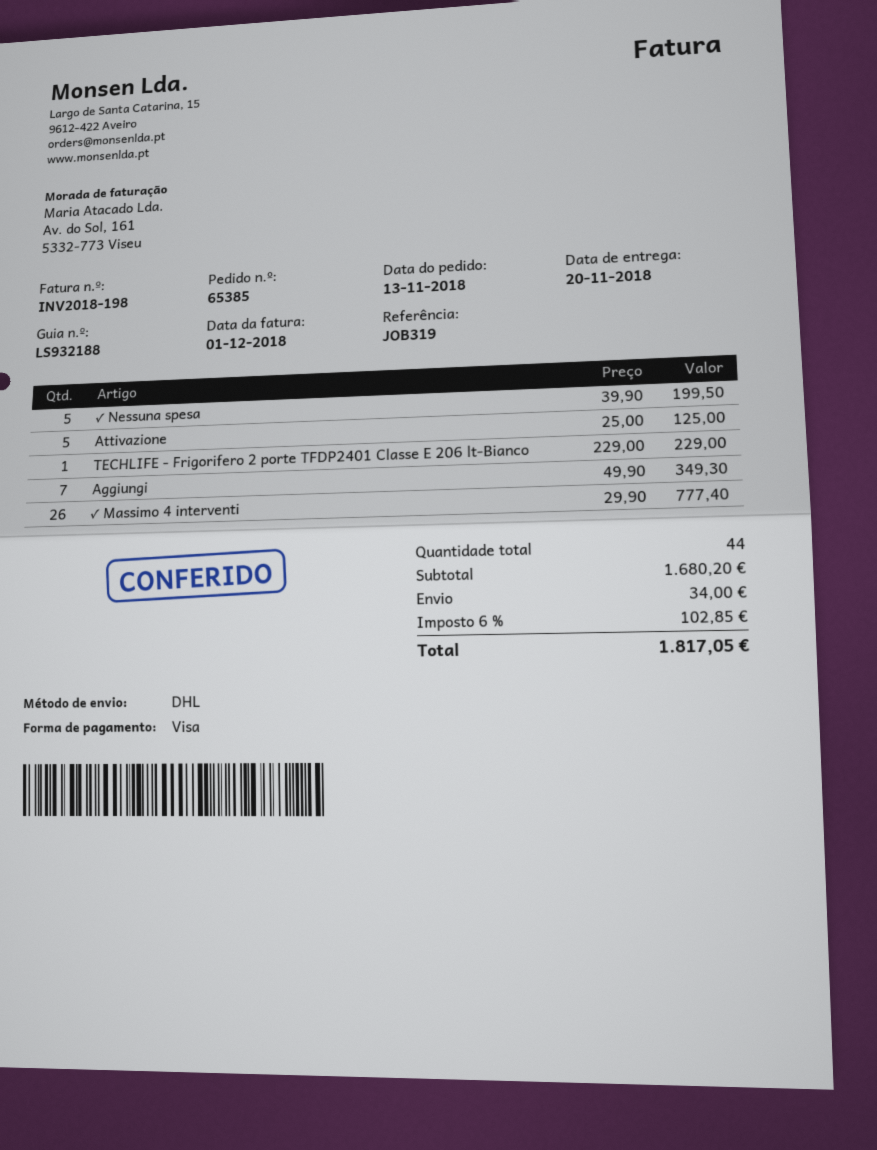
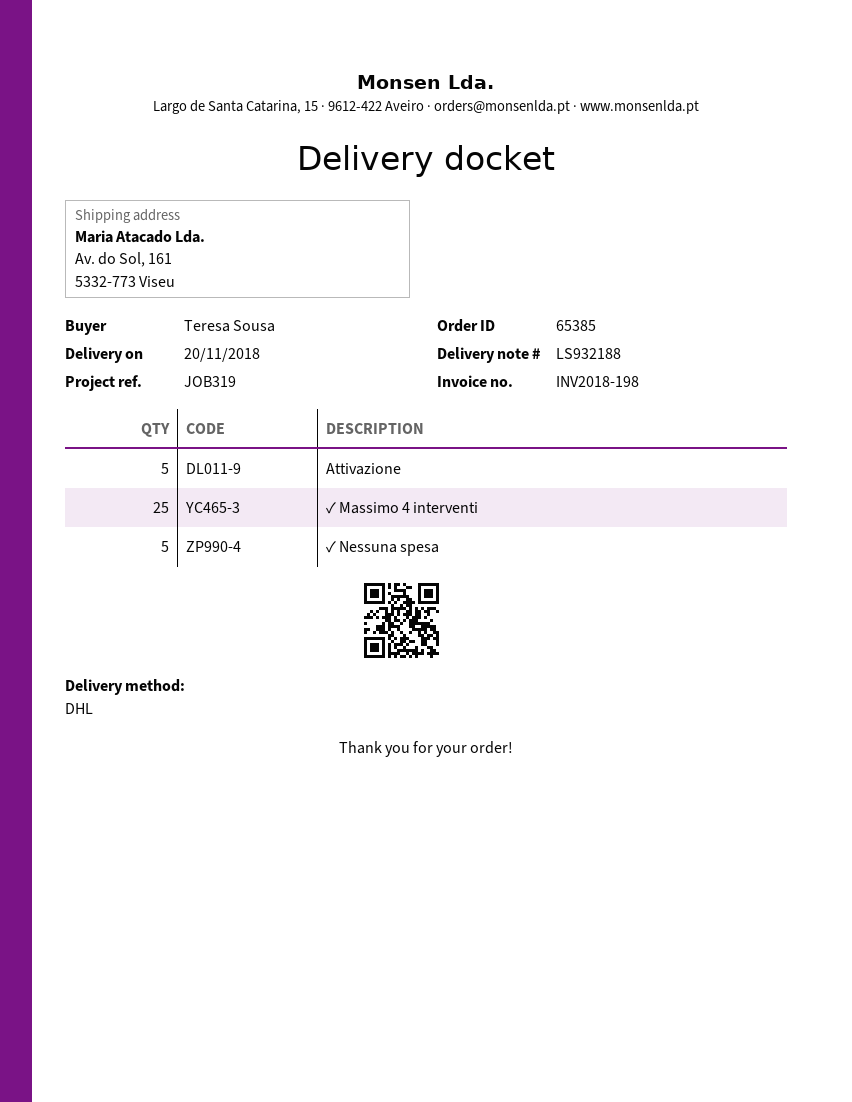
TECHLIFE - Frigorifero 2 porte TFDP2401 Classe E 206 lt-Bianco: 1 -> none
Aggiungi: 7 -> none
✓ Massimo 4 interventi: 26 -> 25

